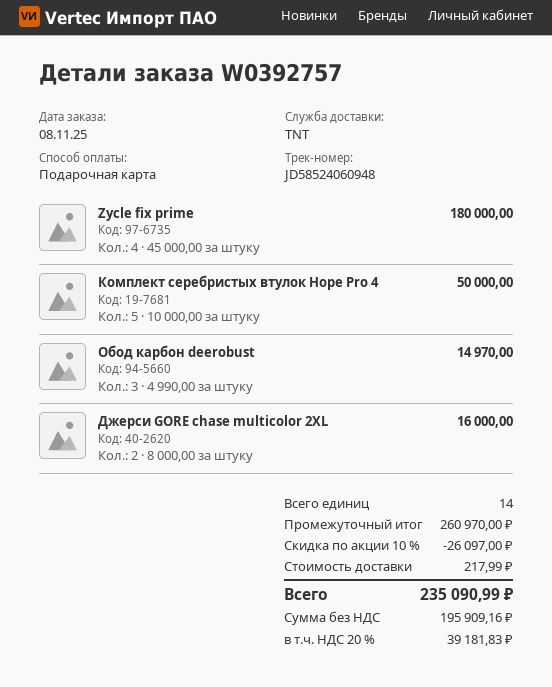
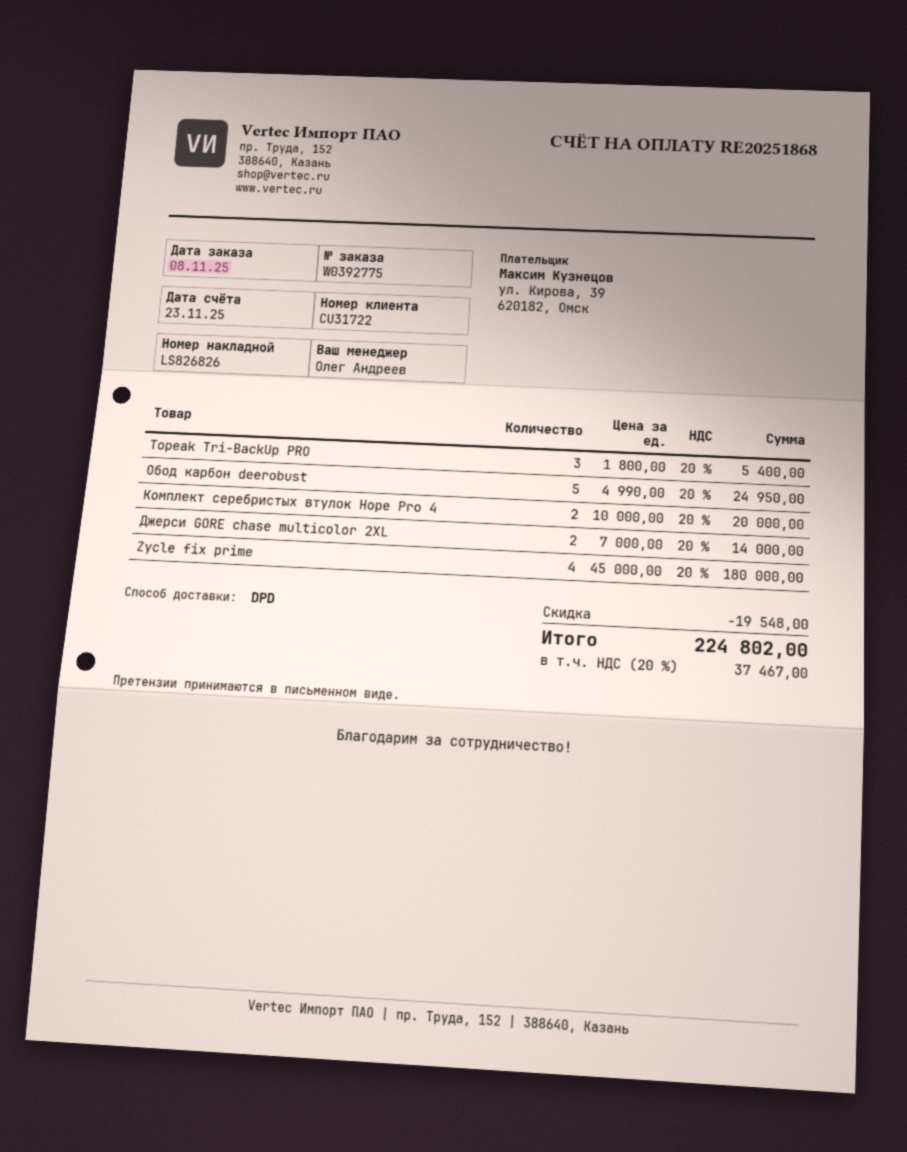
order number: W0392757 -> W0392775
shipping method: TNT -> DPD
Комплект серебристых втулок Hope Pro 4: 5 x 10000.00 = 50000.00 -> 2 x 10000.00 = 20000.00
Обод карбон deerobust: 3 x 4990.00 = 14970.00 -> 5 x 4990.00 = 24950.00
Джерси GORE chase multicolor 2XL: 2 x 8000.00 = 16000.00 -> 2 x 7000.00 = 14000.00
Topeak Tri-BackUp PRO: none -> 3 x 1800.00 = 5400.00
discount: 26097.00 -> 19548.00
shipping: 217.99 -> none
tax: 20% = 39181.83 -> 20% = 37467.00
total: 235090.99 -> 224802.00

